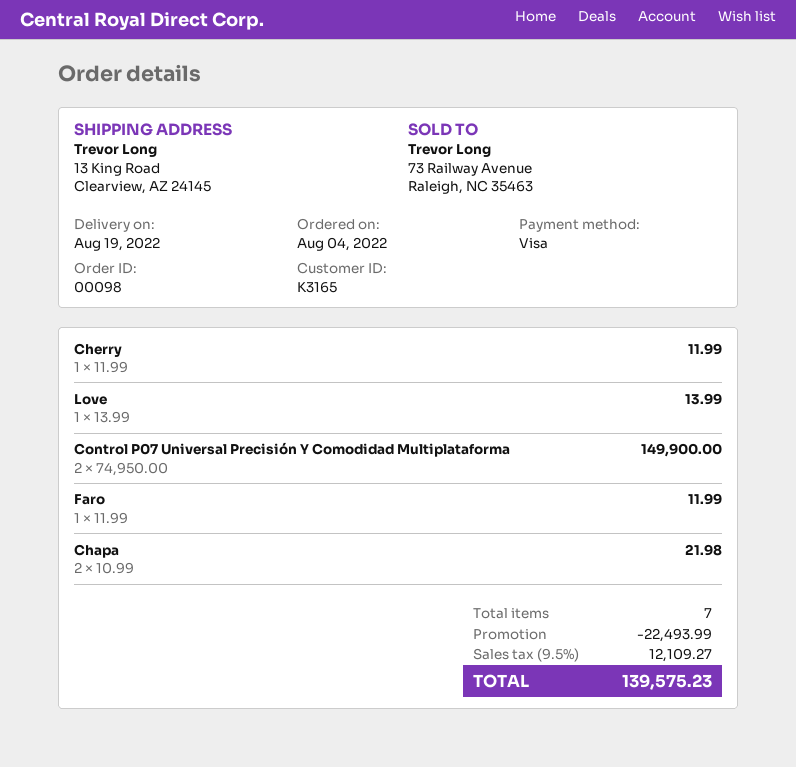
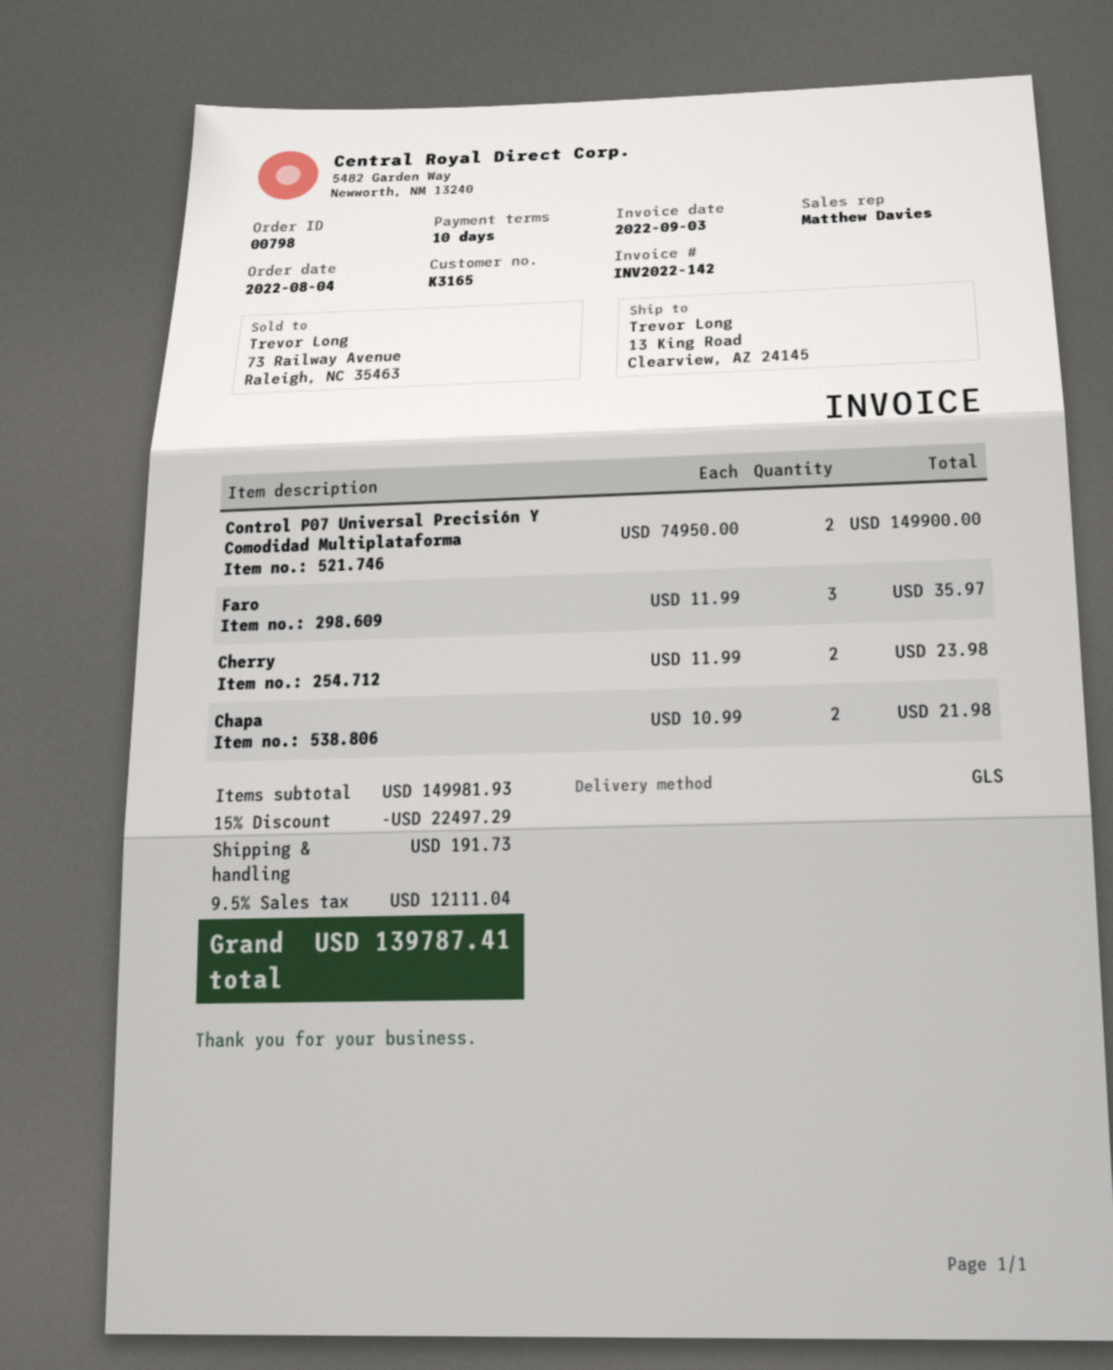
order number: 00098 -> 00798
Cherry: 1 x 11.99 = 11.99 -> 2 x 11.99 = 23.98
Love: 1 x 13.99 = 13.99 -> none
Faro: 1 x 11.99 = 11.99 -> 3 x 11.99 = 35.97
discount: 22493.99 -> 22497.29
shipping: none -> 191.73
tax: 9.5% = 12109.27 -> 9.5% = 12111.04
total: 139575.23 -> 139787.41

